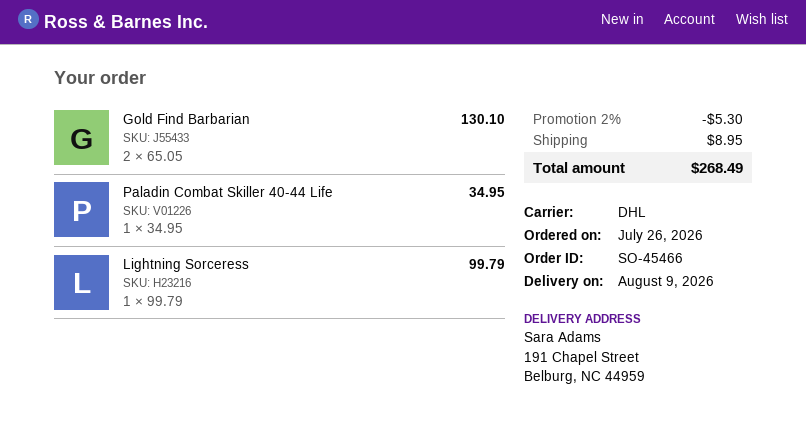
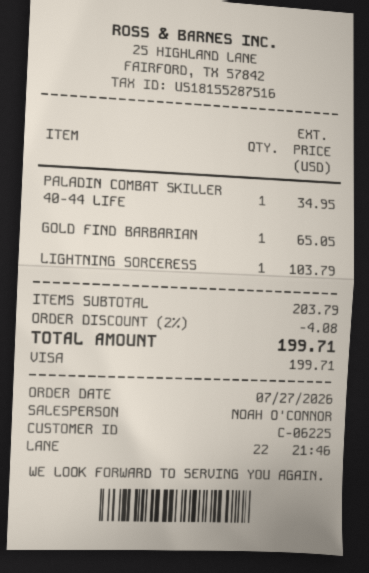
order date: 2026-07-26 -> 2026-07-27
Gold Find Barbarian: 2 for 130.10 -> 1 for 65.05
Lightning Sorceress: 1 for 99.79 -> 1 for 103.79
discount: 2% = 5.30 -> 2% = 4.08
shipping: 8.95 -> none
total: 268.49 -> 199.71

